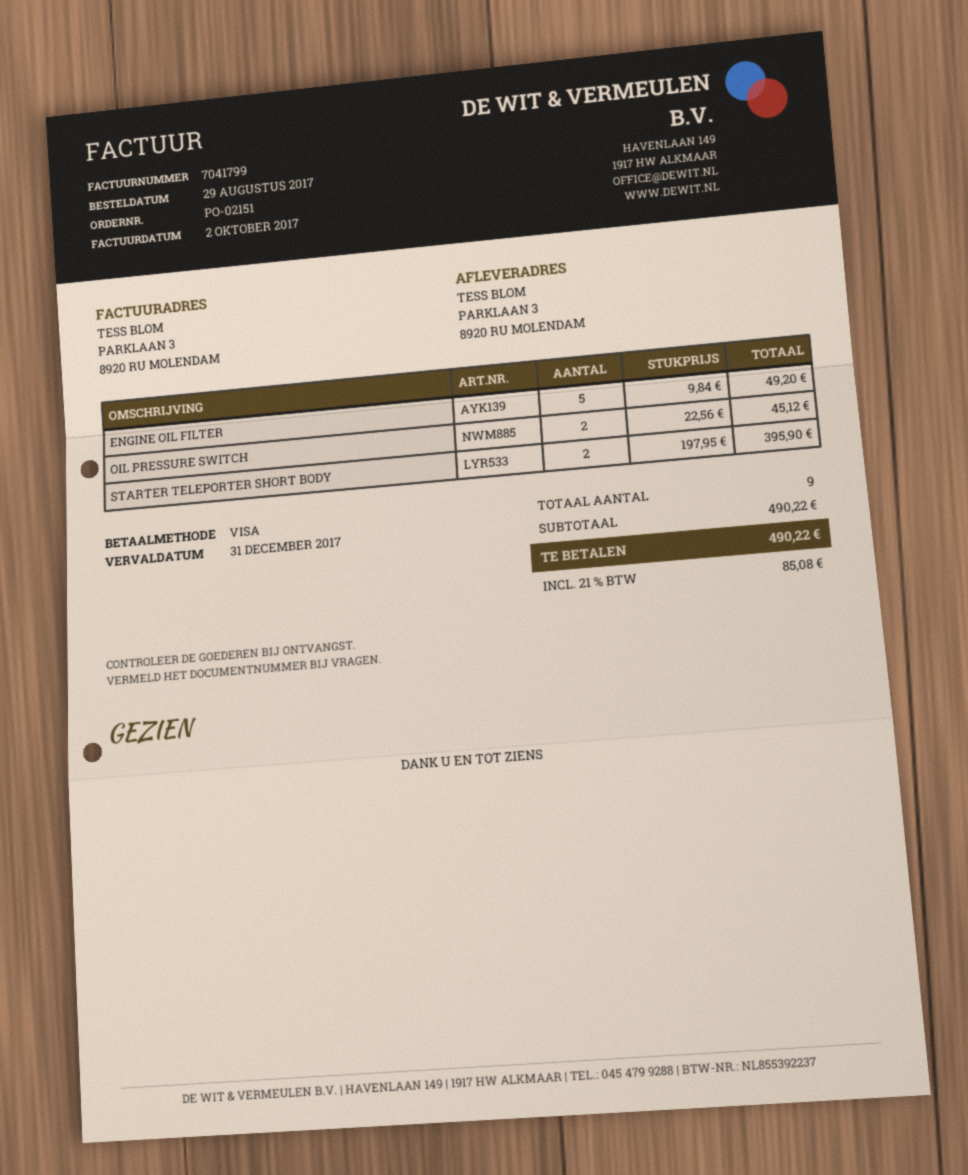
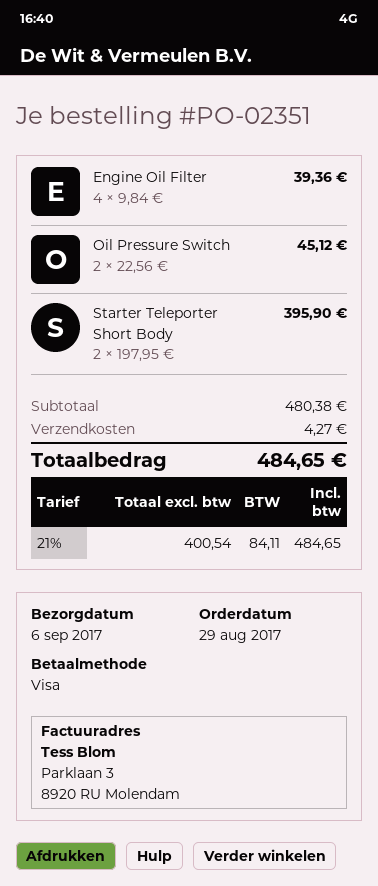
order number: PO-02151 -> PO-02351
ENGINE OIL FILTER: 5 x 9.84 = 49.20 -> 4 x 9.84 = 39.36
subtotal: 490.22 -> 480.38
shipping: none -> 4.27
tax: 21% = 85.08 -> 21% = 84.11
total: 490.22 -> 484.65

